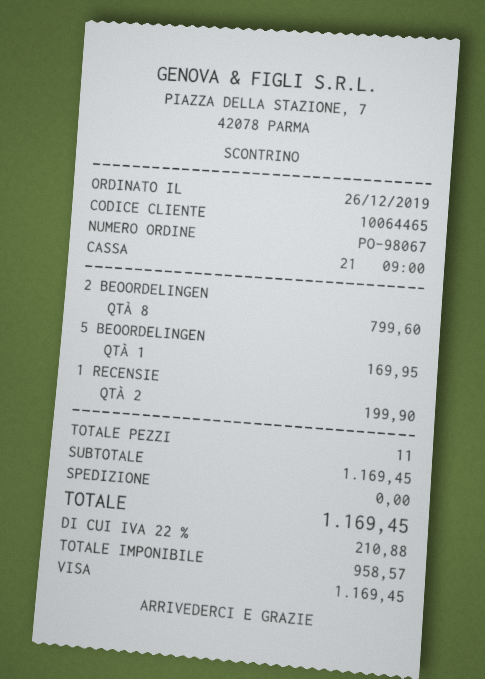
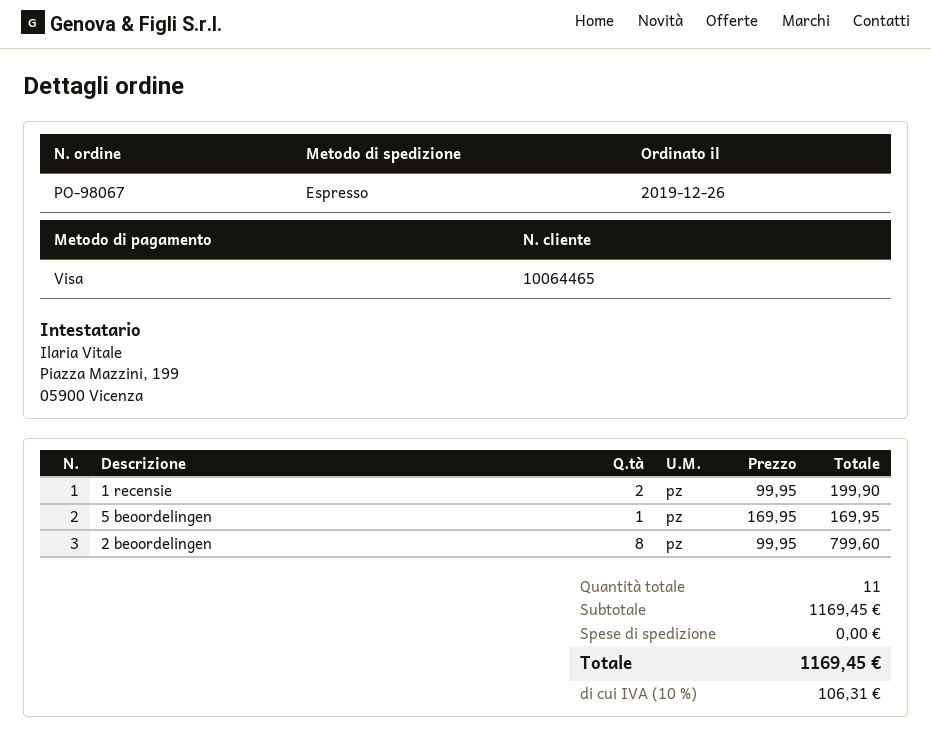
tax: 22% = 210.88 -> 10% = 106.31

